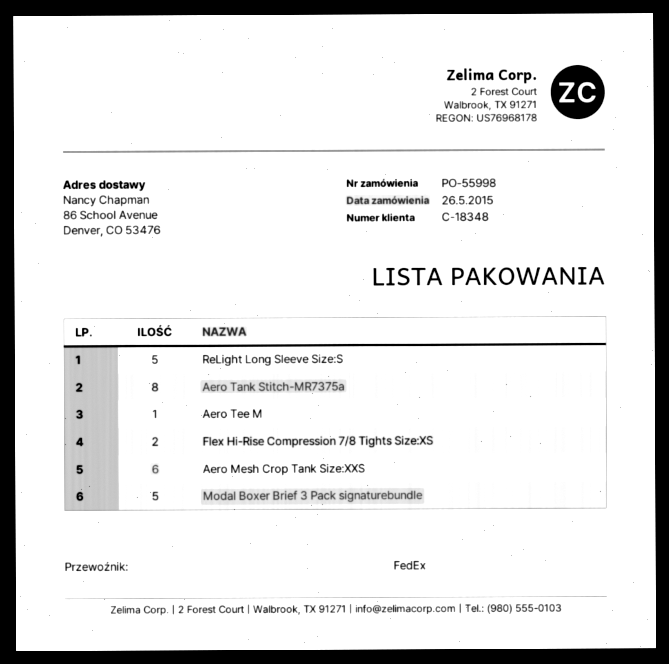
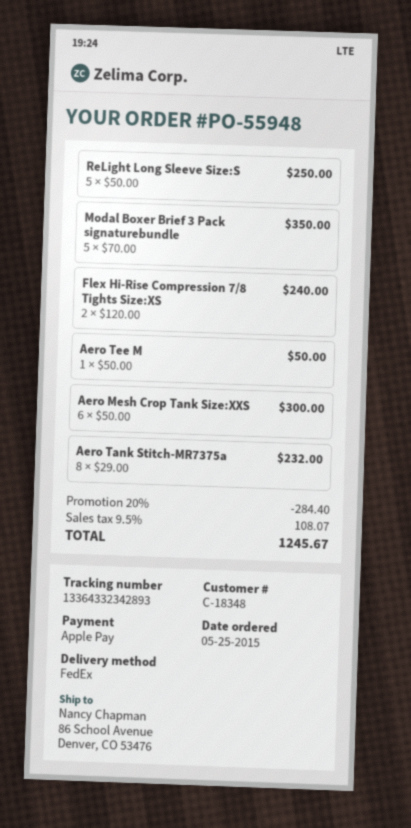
order number: PO-55998 -> PO-55948
order date: 2015-05-26 -> 2015-05-25

